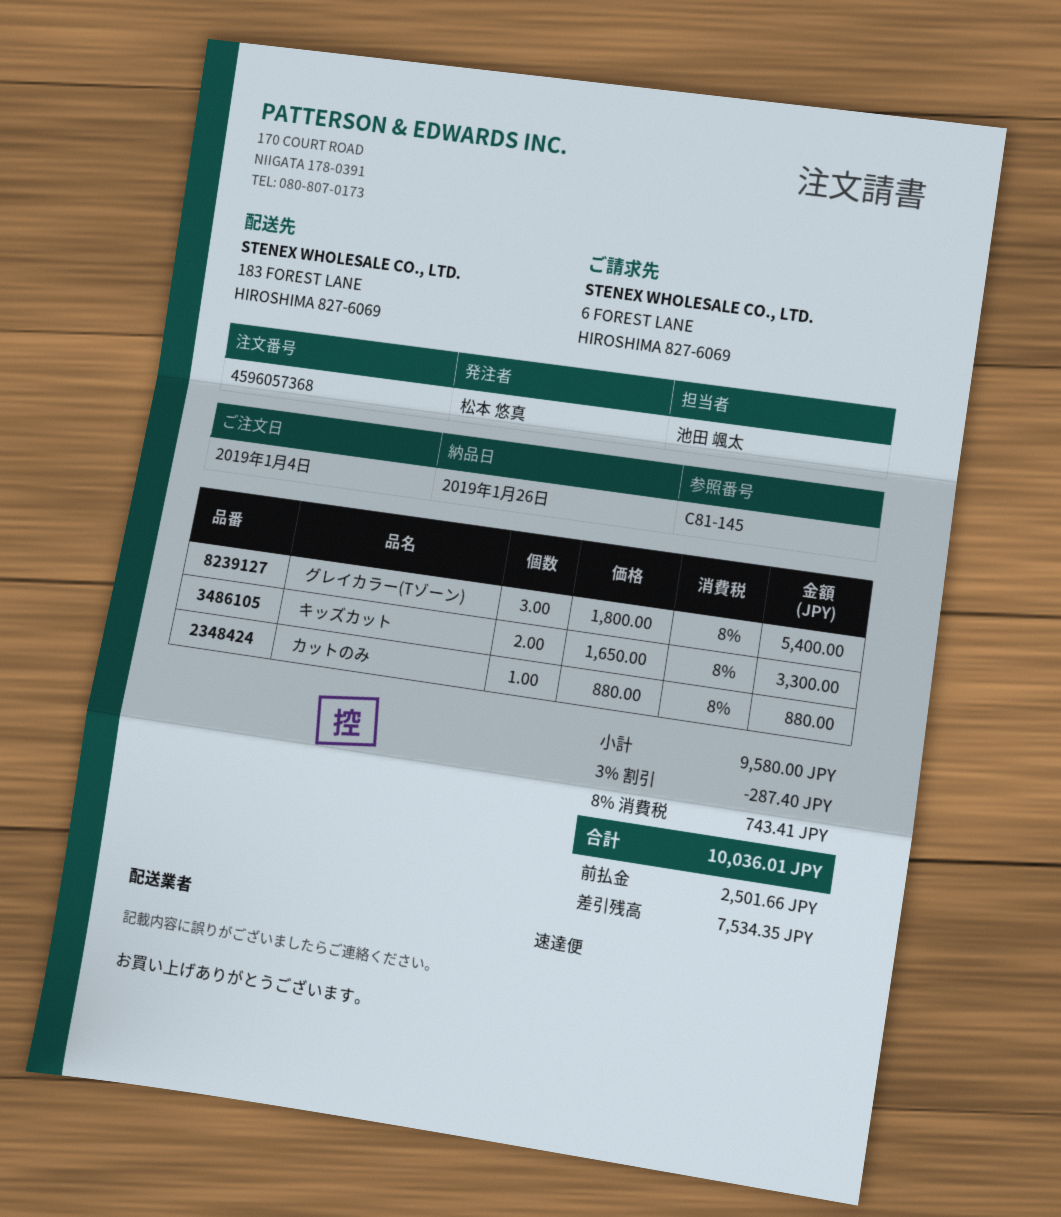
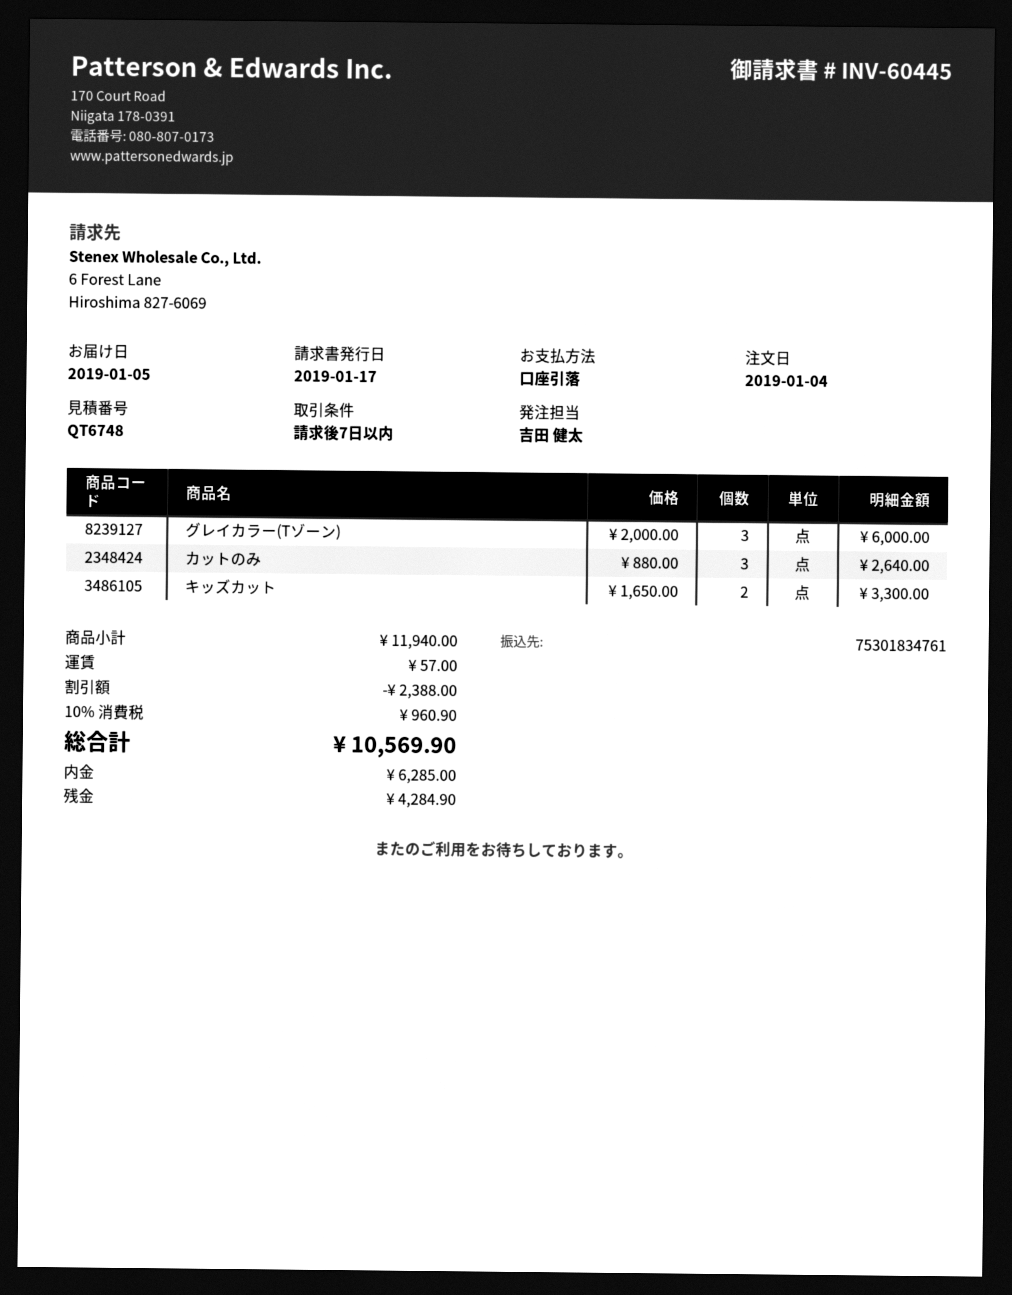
delivery date: 2019-01-26 -> 2019-01-05
ordered by: 松本 悠真 -> 吉田 健太
グレイカラー(Tゾーン): 3 x 1800.00 = 5400.00 -> 3 x 2000.00 = 6000.00
カットのみ: 1 x 880.00 = 880.00 -> 3 x 880.00 = 2640.00
subtotal: 9580.00 -> 11940.00
discount: 287.40 -> 2388.00
shipping: none -> 57.00
tax: 8% = 743.41 -> 10% = 960.90
total: 10036.01 -> 10569.90
deposit: 2501.66 -> 6285.00
balance: 7534.35 -> 4284.90

